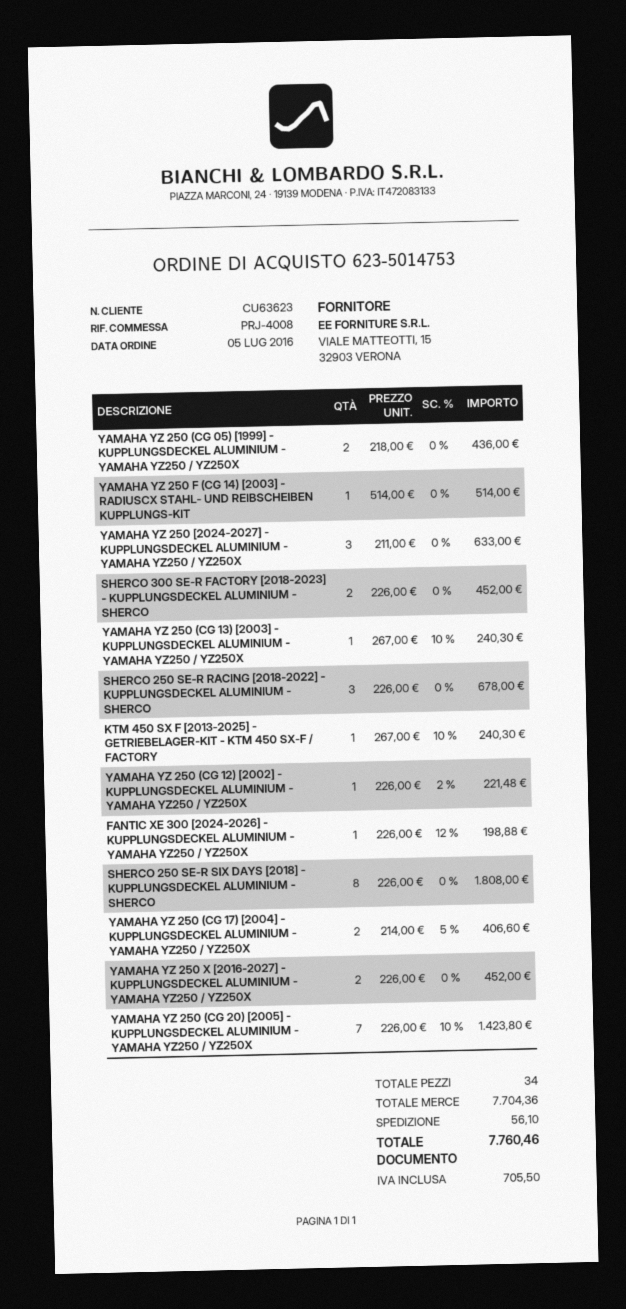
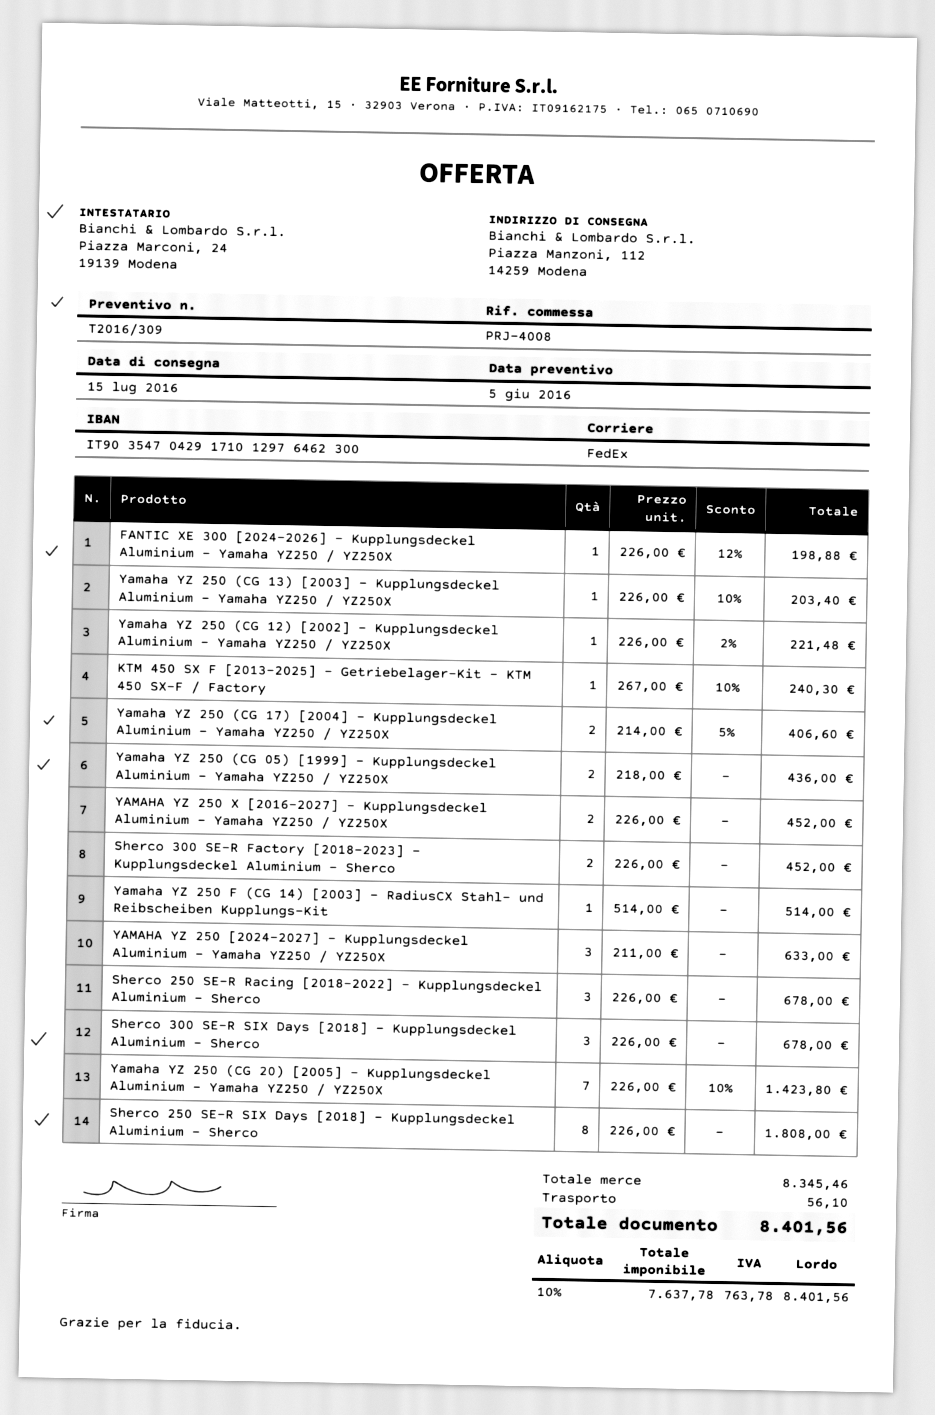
YAMAHA YZ 250 (CG 13) [2003] - KUPPLUNGSDECKEL ALUMINIUM - YAMAHA YZ250 / YZ250X: 1 x 267.00 - 10% = 240.30 -> 1 x 226.00 - 10% = 203.40
Sherco 300 SE-R SIX Days [2018] - Kupplungsdeckel Aluminium - Sherco: none -> 3 x 226.00 = 678.00
subtotal: 7704.36 -> 8345.46
tax: 705.50 -> 763.78
total: 7760.46 -> 8401.56

